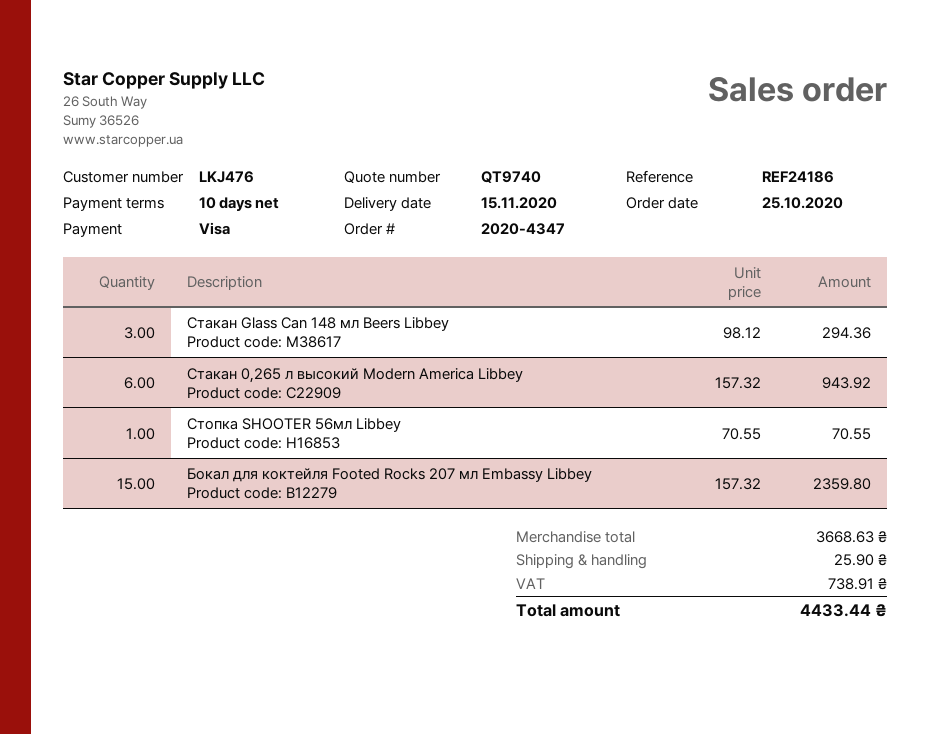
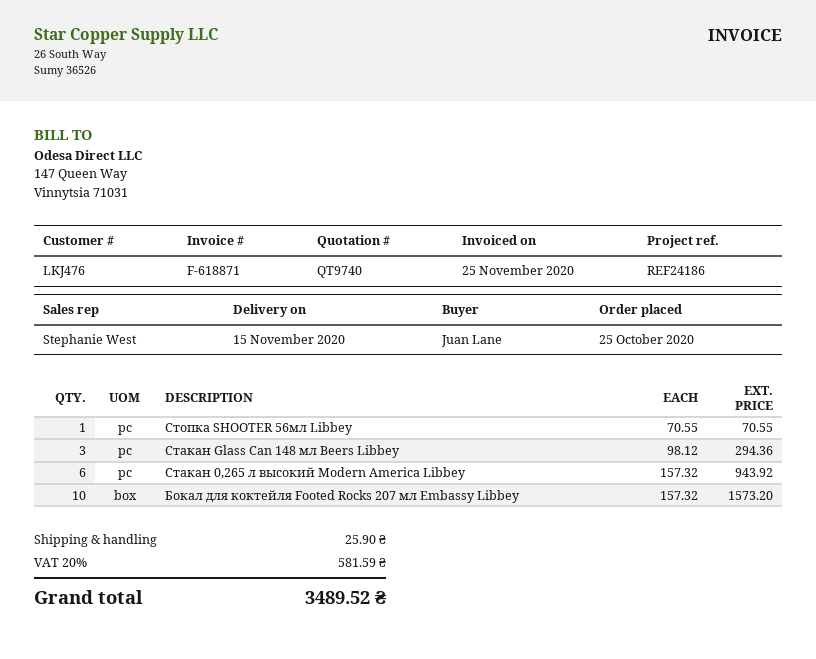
Бокал для коктейля Footed Rocks 207 мл Embassy Libbey: 15 x 157.32 = 2359.80 -> 10 x 157.32 = 1573.20
tax: 738.91 -> 581.59
total: 4433.44 -> 3489.52

